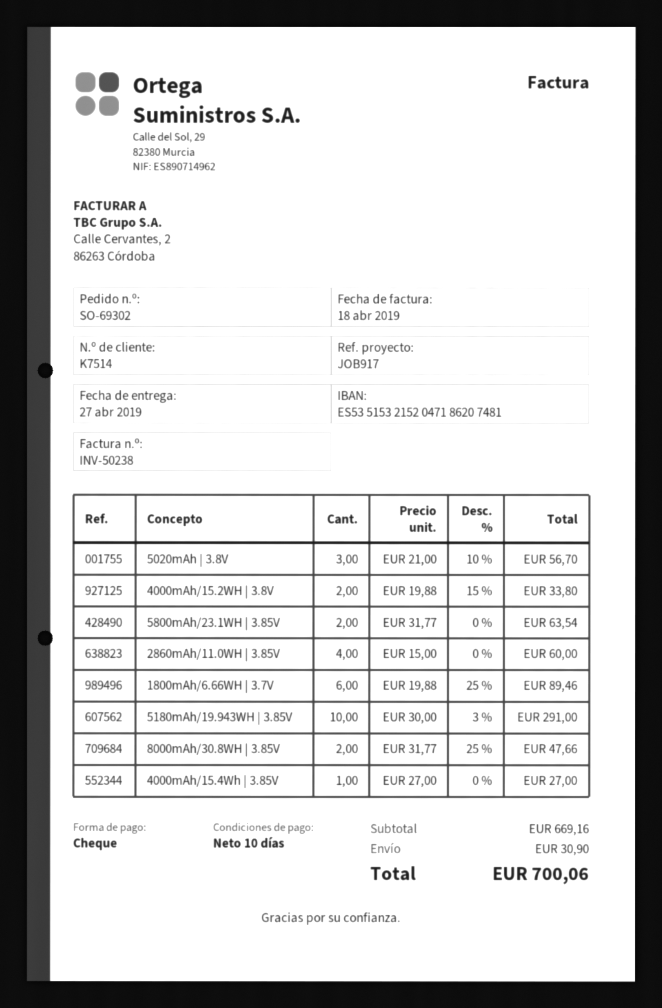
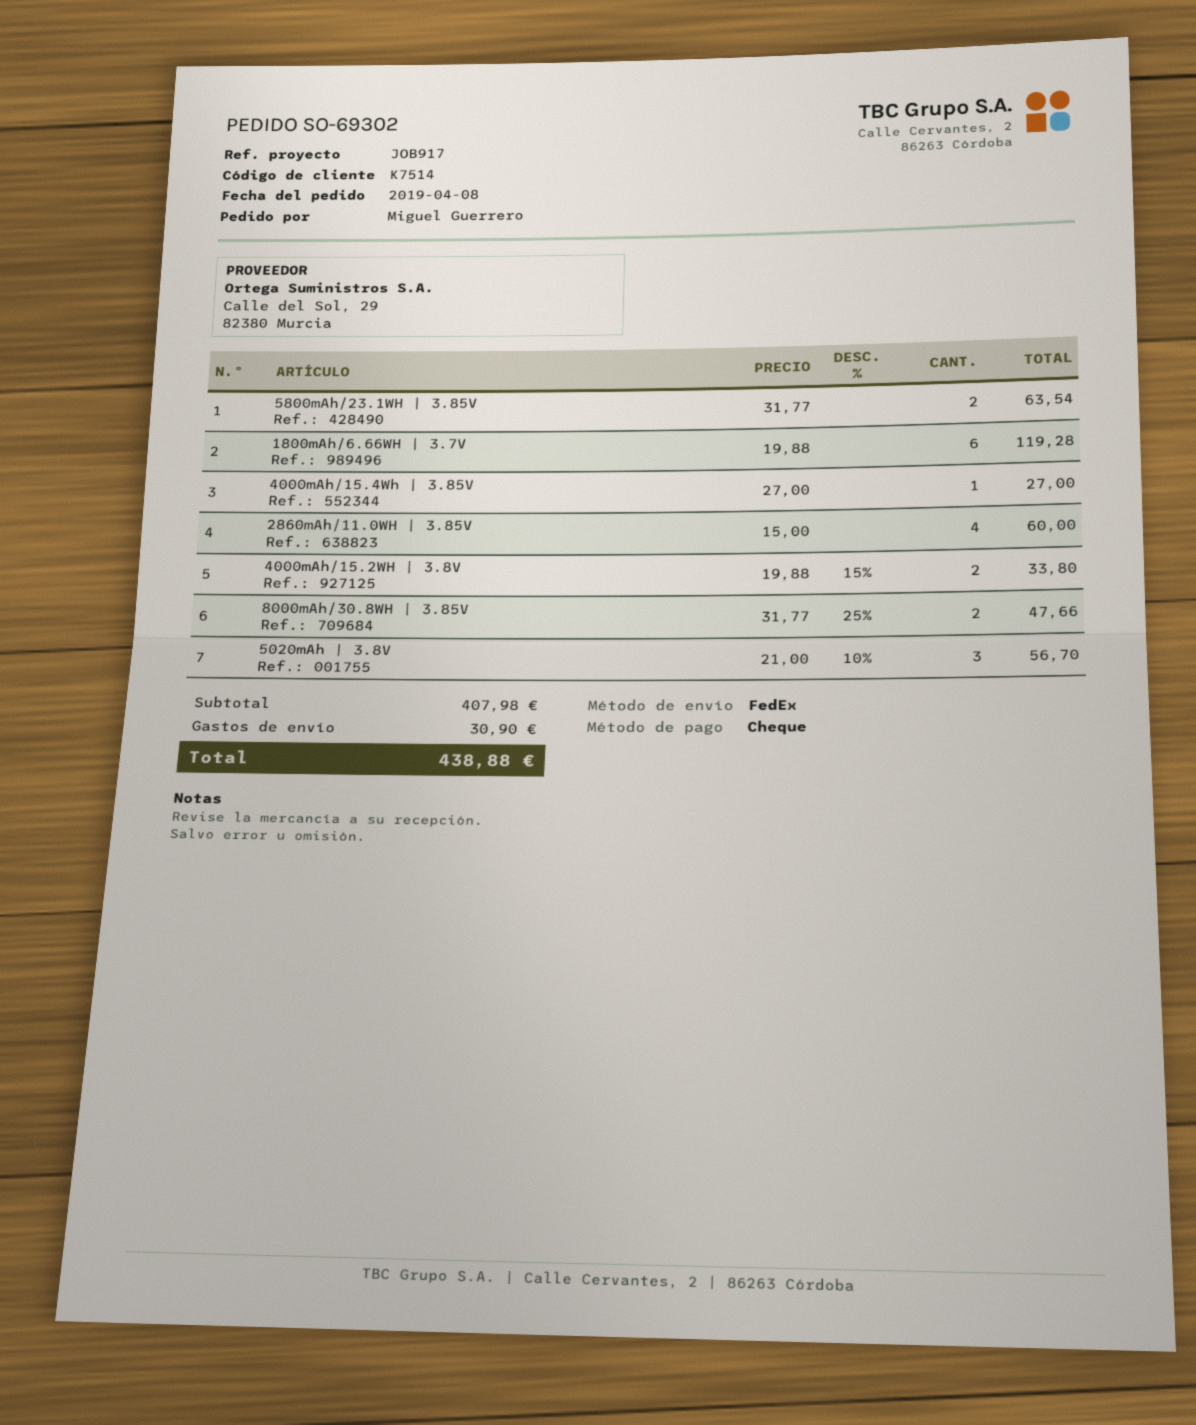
1800mAh/6.66WH | 3.7V: 6 x 19.88 - 25% = 89.46 -> 6 x 19.88 = 119.28
5180mAh/19.943WH | 3.85V: 10 x 30.00 - 3% = 291.00 -> none
subtotal: 669.16 -> 407.98
total: 700.06 -> 438.88

